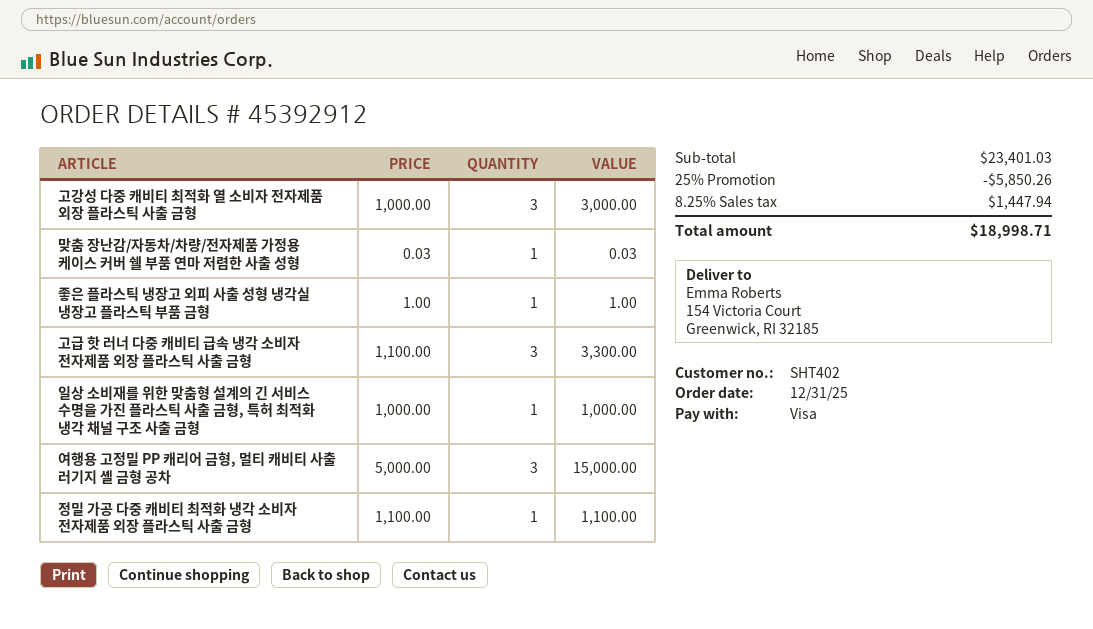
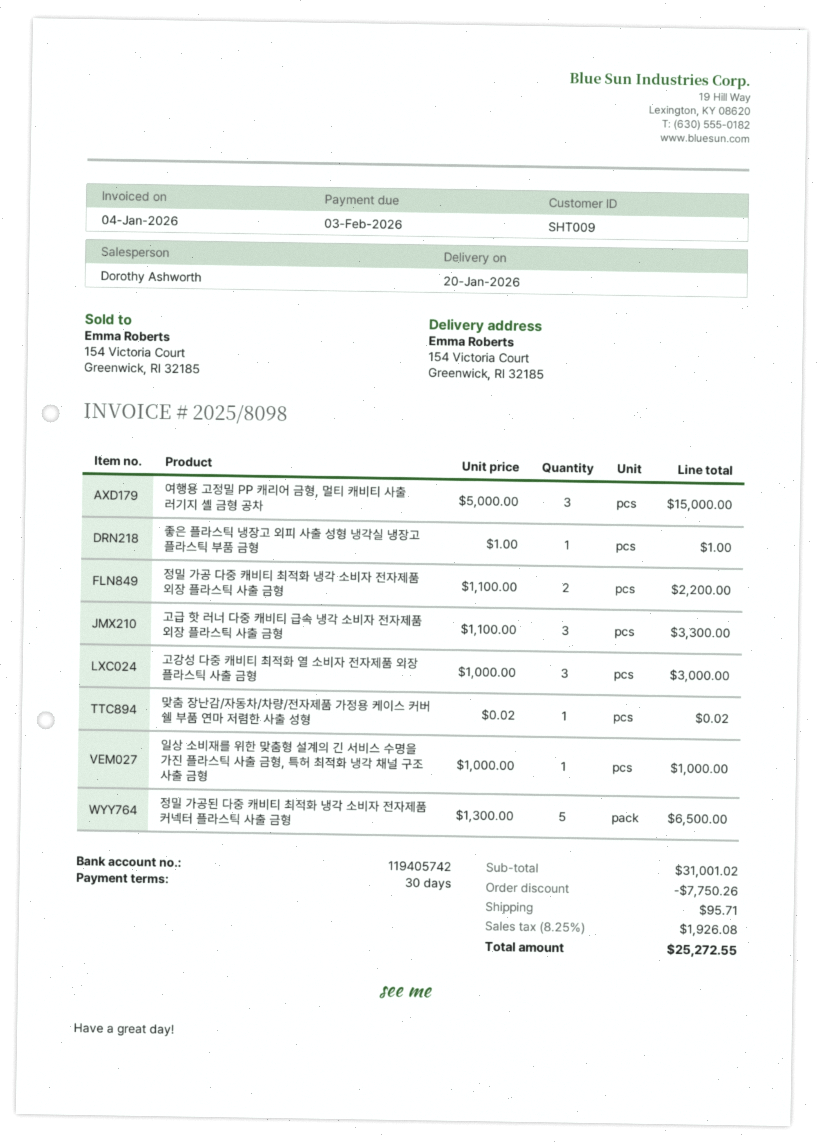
customer number: SHT402 -> SHT009
맞춤 장난감/자동차/차량/전자제품 가정용 케이스 커버 쉘 부품 연마 저렴한 사출 성형: 1 x 0.03 = 0.03 -> 1 x 0.02 = 0.02
정밀 가공 다중 캐비티 최적화 냉각 소비자 전자제품 외장 플라스틱 사출 금형: 1 x 1100.00 = 1100.00 -> 2 x 1100.00 = 2200.00
정밀 가공된 다중 캐비티 최적화 냉각 소비자 전자제품 커넥터 플라스틱 사출 금형: none -> 5 x 1300.00 = 6500.00
subtotal: 23401.03 -> 31001.02
discount: 5850.26 -> 7750.26
shipping: none -> 95.71
tax: 8.25% = 1447.94 -> 8.25% = 1926.08
total: 18998.71 -> 25272.55

